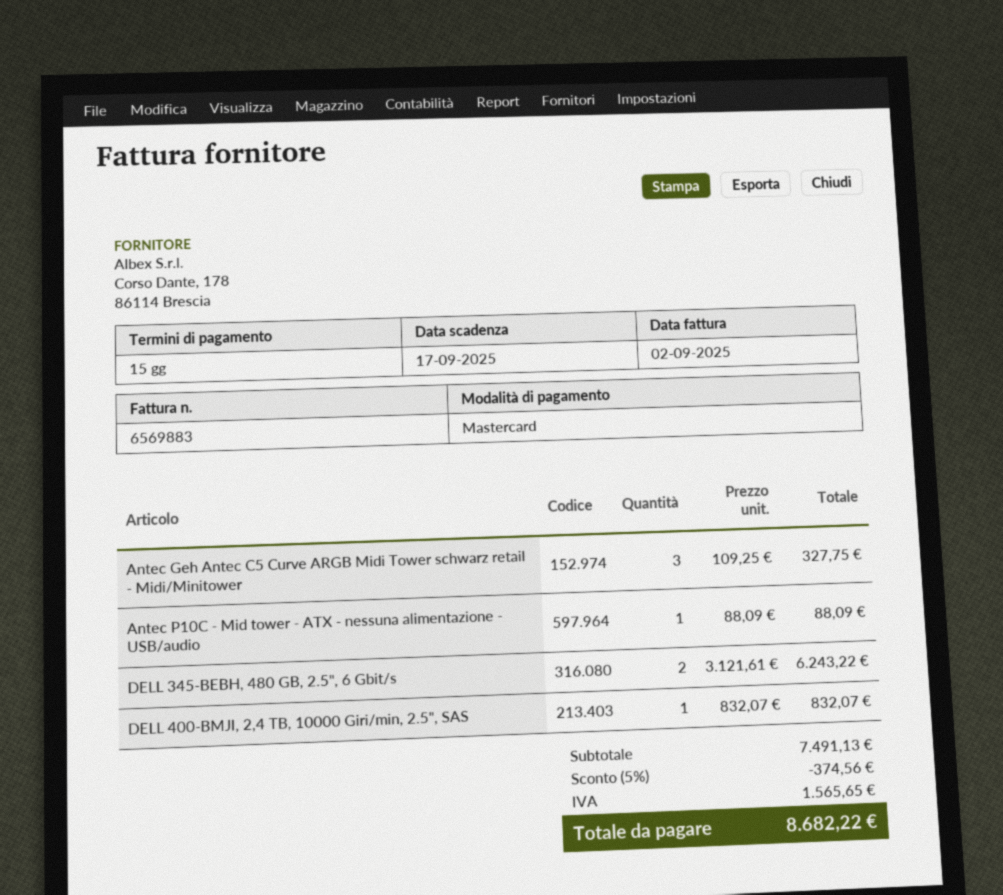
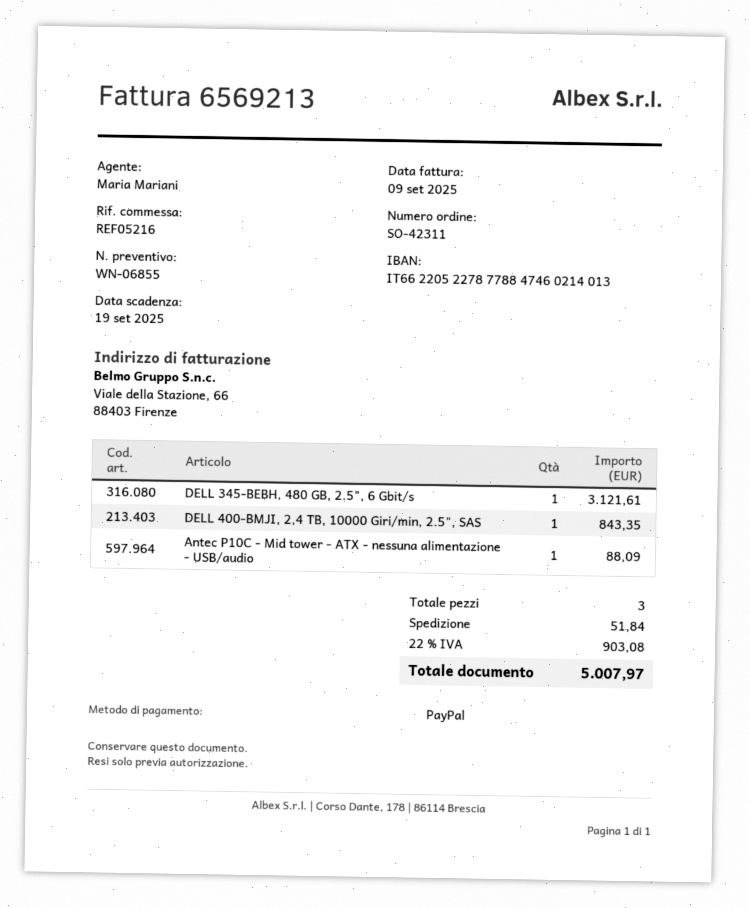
invoice number: 6569883 -> 6569213
invoice date: 2025-09-02 -> 2025-09-09
due date: 2025-09-17 -> 2025-09-19
payment method: Mastercard -> PayPal
Antec Geh Antec C5 Curve ARGB Midi Tower schwarz retail - Midi/Minitower: 3 for 327.75 -> none
DELL 345-BEBH, 480 GB, 2.5", 6 Gbit/s: 2 for 6243.22 -> 1 for 3121.61
DELL 400-BMJI, 2,4 TB, 10000 Giri/min, 2.5", SAS: 1 for 832.07 -> 1 for 843.35
discount: 5% = 374.56 -> none
shipping: none -> 51.84
tax: 1565.65 -> 903.08
total: 8682.22 -> 5007.97

